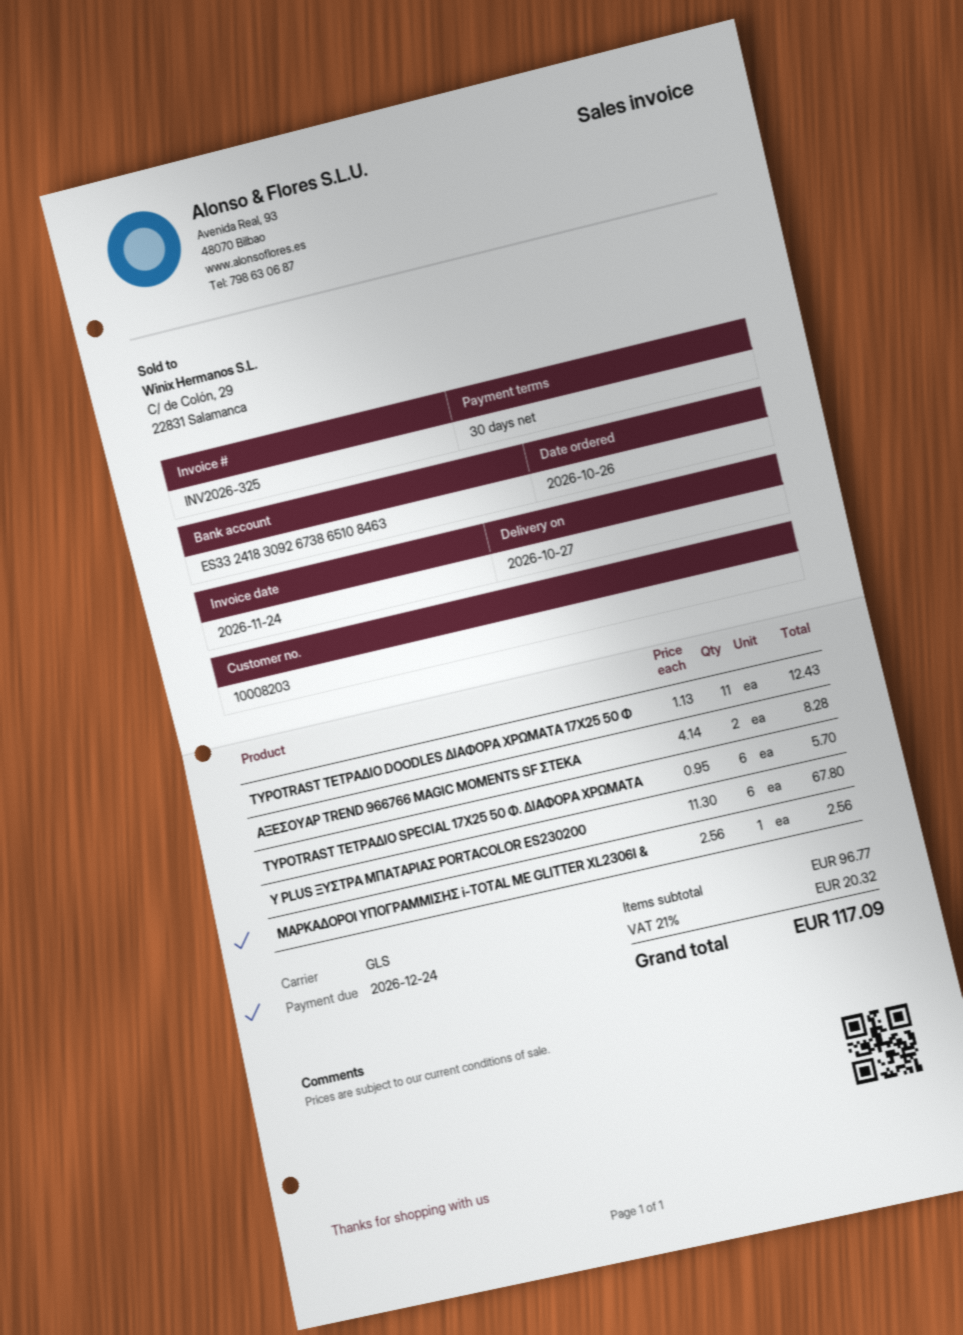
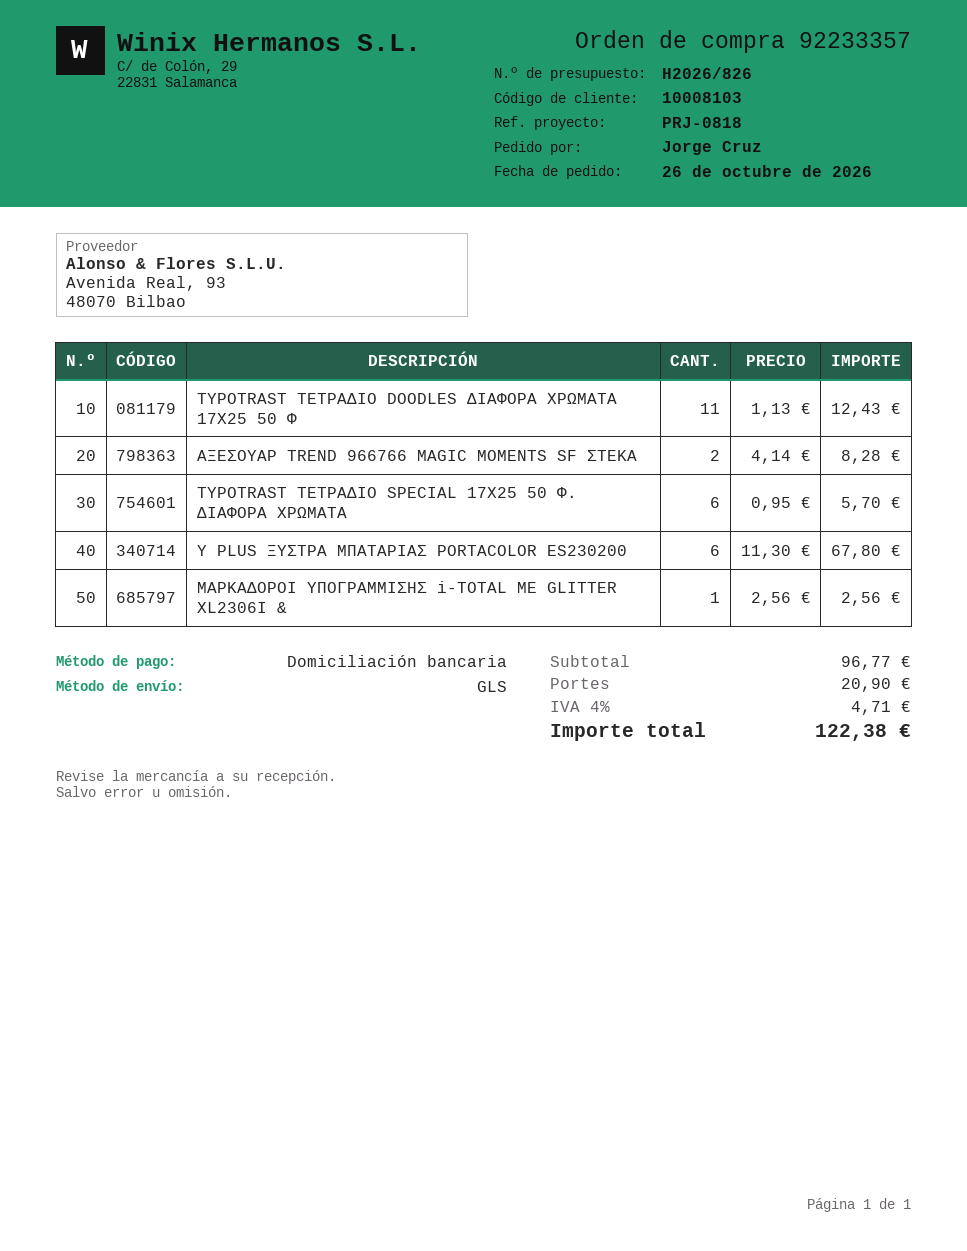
customer number: 10008203 -> 10008103
shipping: none -> 20.90
tax: 21% = 20.32 -> 4% = 4.71
total: 117.09 -> 122.38

